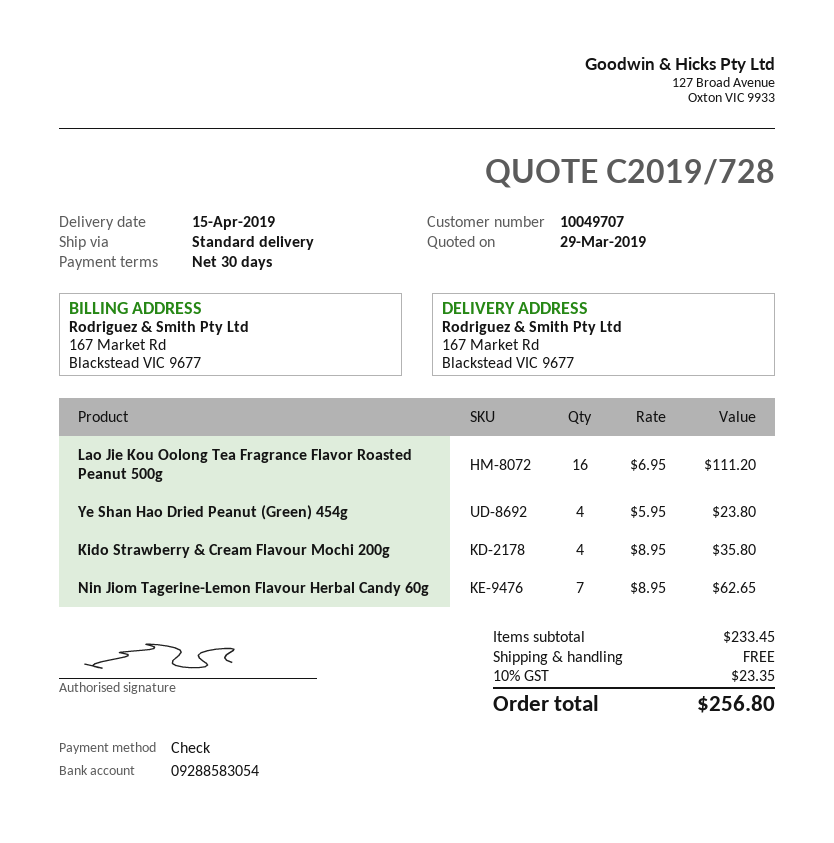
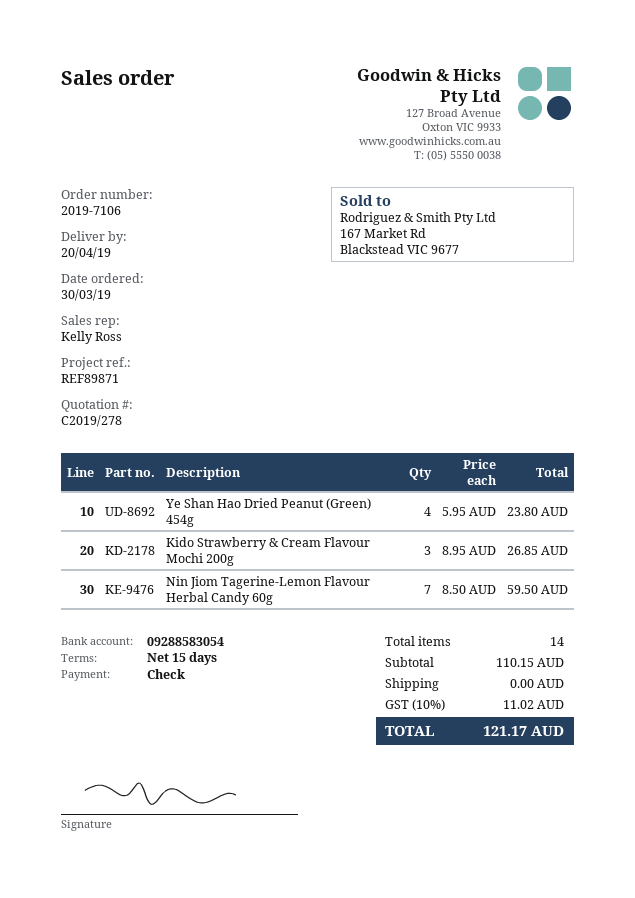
quote number: C2019/728 -> C2019/278
delivery date: 2019-04-15 -> 2019-04-20
payment terms: 30 days -> 15 days
Lao Jie Kou Oolong Tea Fragrance Flavor Roasted Peanut 500g: 16 x 6.95 = 111.20 -> none
Kido Strawberry & Cream Flavour Mochi 200g: 4 x 8.95 = 35.80 -> 3 x 8.95 = 26.85
Nin Jiom Tagerine-Lemon Flavour Herbal Candy 60g: 7 x 8.95 = 62.65 -> 7 x 8.50 = 59.50
subtotal: 233.45 -> 110.15
tax: 10% = 23.35 -> 10% = 11.02
total: 256.80 -> 121.17

